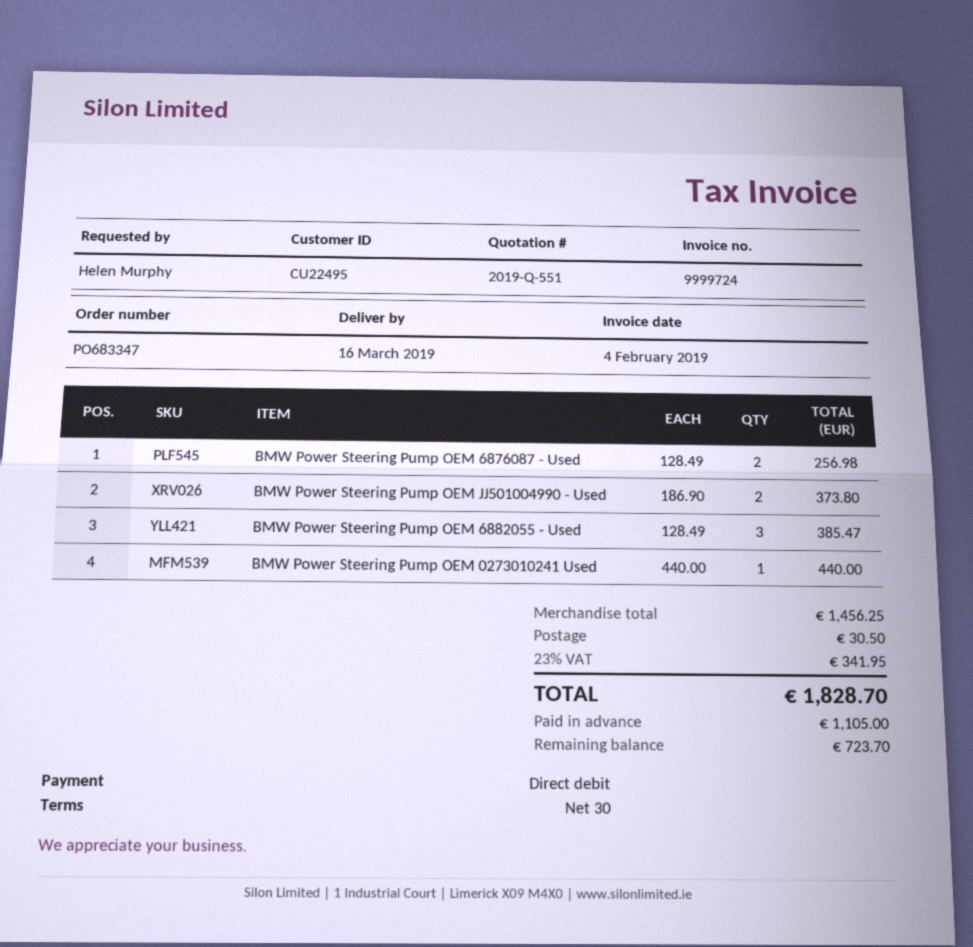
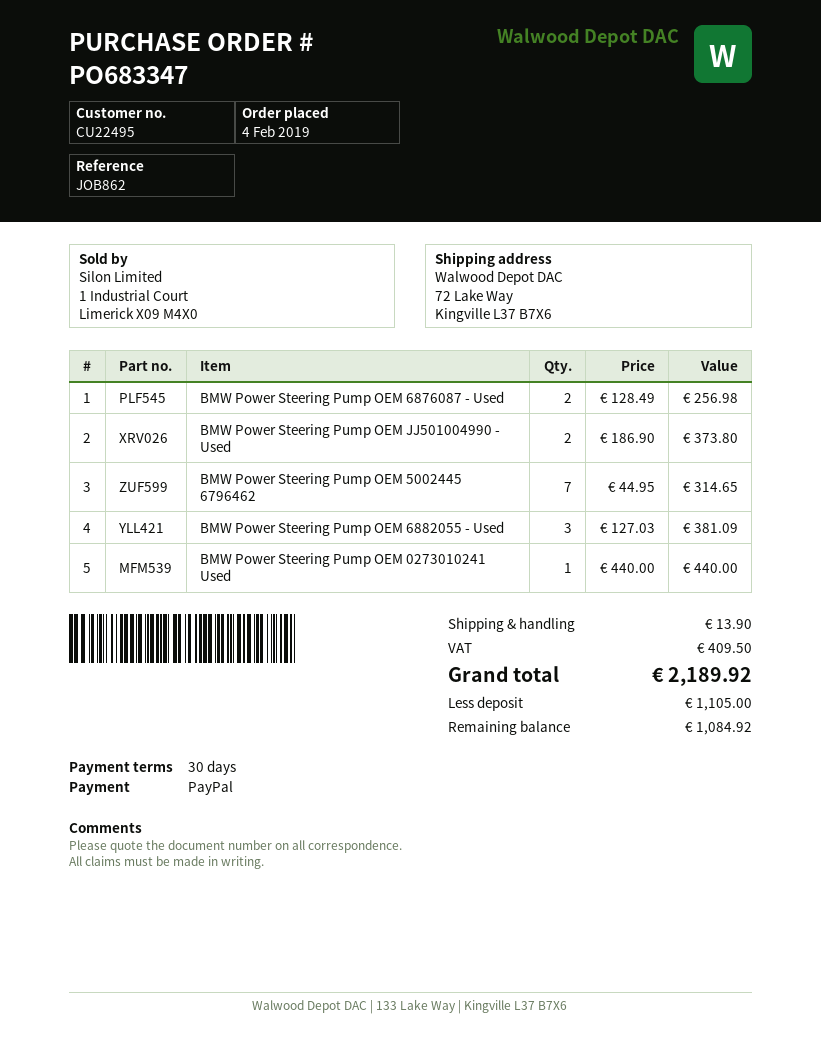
payment method: direct debit -> PayPal
BMW Power Steering Pump OEM 6882055 - Used: 3 x 128.49 = 385.47 -> 3 x 127.03 = 381.09
BMW Power Steering Pump OEM 5002445 6796462: none -> 7 x 44.95 = 314.65
shipping: 30.50 -> 13.90
tax: 341.95 -> 409.50
total: 1828.70 -> 2189.92
balance: 723.70 -> 1084.92

